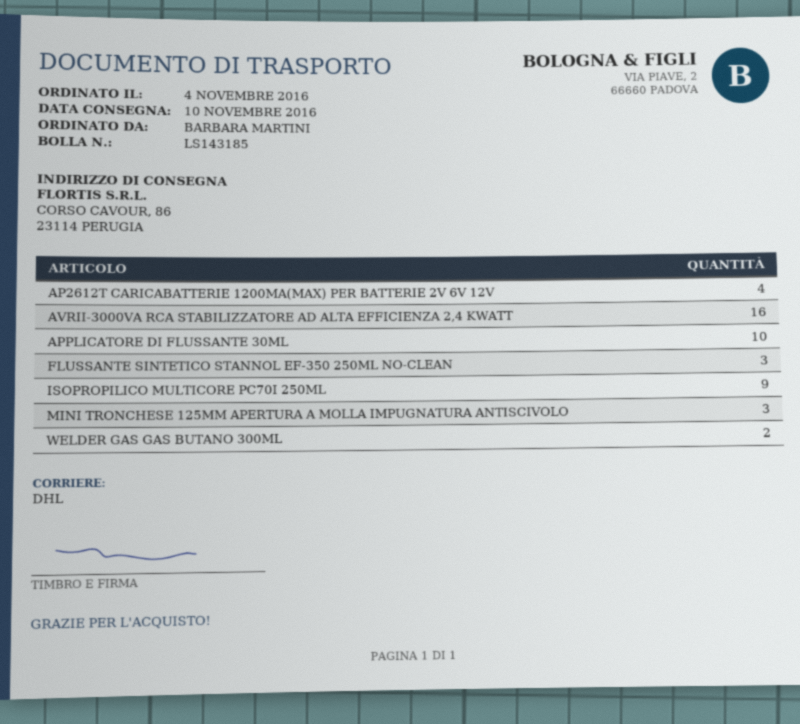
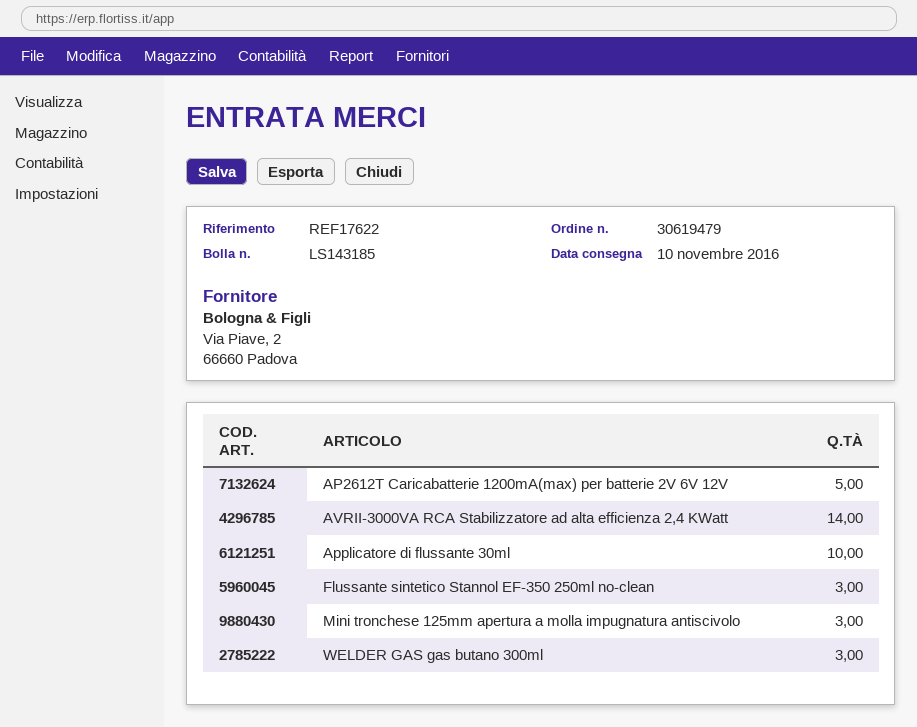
AP2612T CARICABATTERIE 1200MA(MAX) PER BATTERIE 2V 6V 12V: 4 -> 5
AVRII-3000VA RCA STABILIZZATORE AD ALTA EFFICIENZA 2,4 KWATT: 16 -> 14
ISOPROPILICO MULTICORE PC70I 250ML: 9 -> none
WELDER GAS GAS BUTANO 300ML: 2 -> 3

